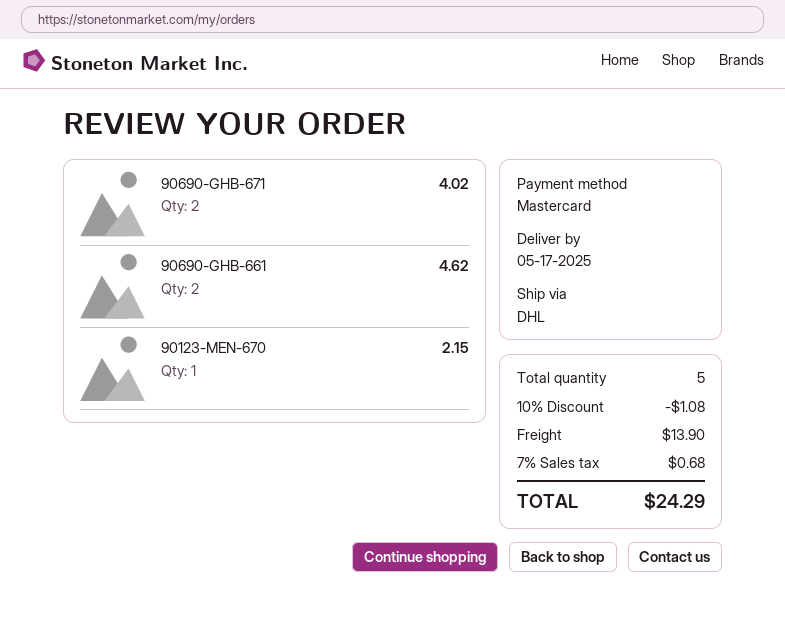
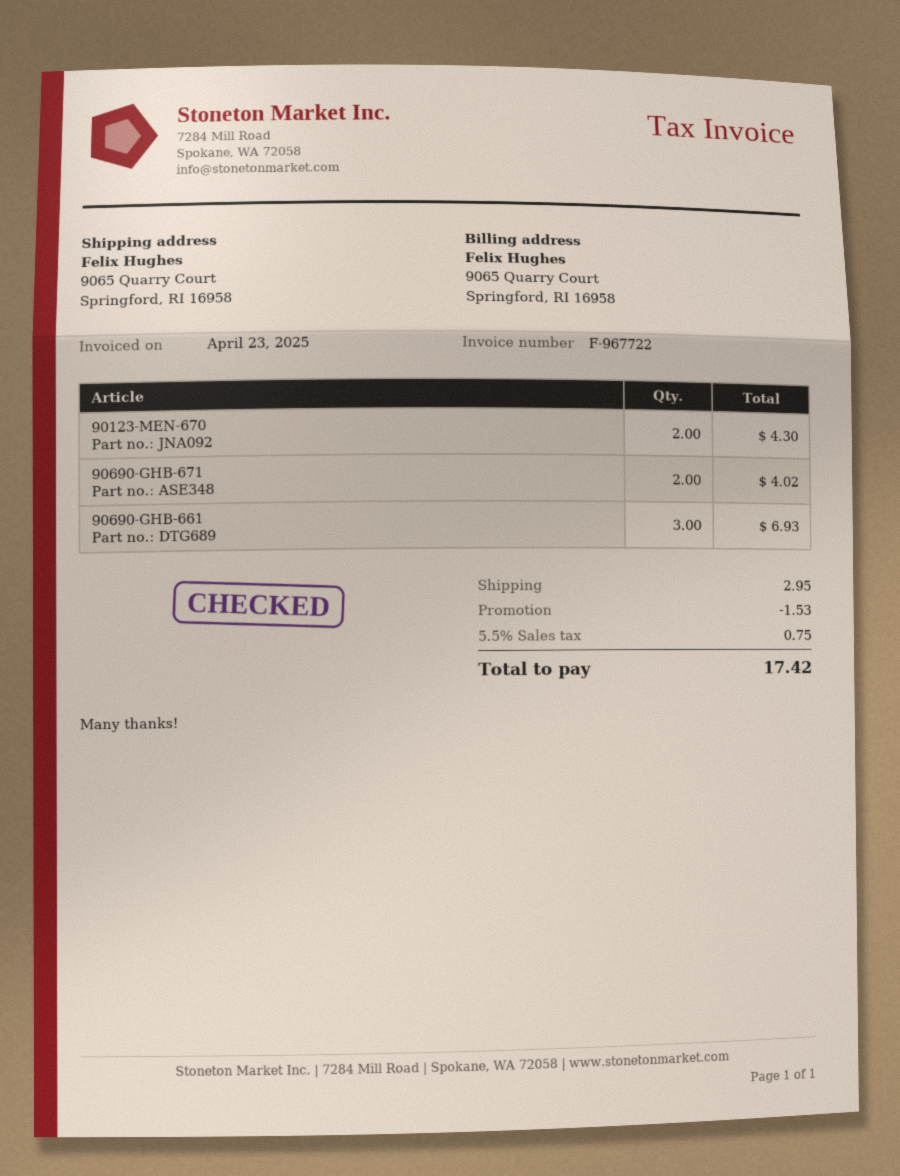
90690-GHB-661: 2 for 4.62 -> 3 for 6.93
90123-MEN-670: 1 for 2.15 -> 2 for 4.30
discount: 1.08 -> 1.53
shipping: 13.90 -> 2.95
tax: 7% = 0.68 -> 5.5% = 0.75
total: 24.29 -> 17.42

